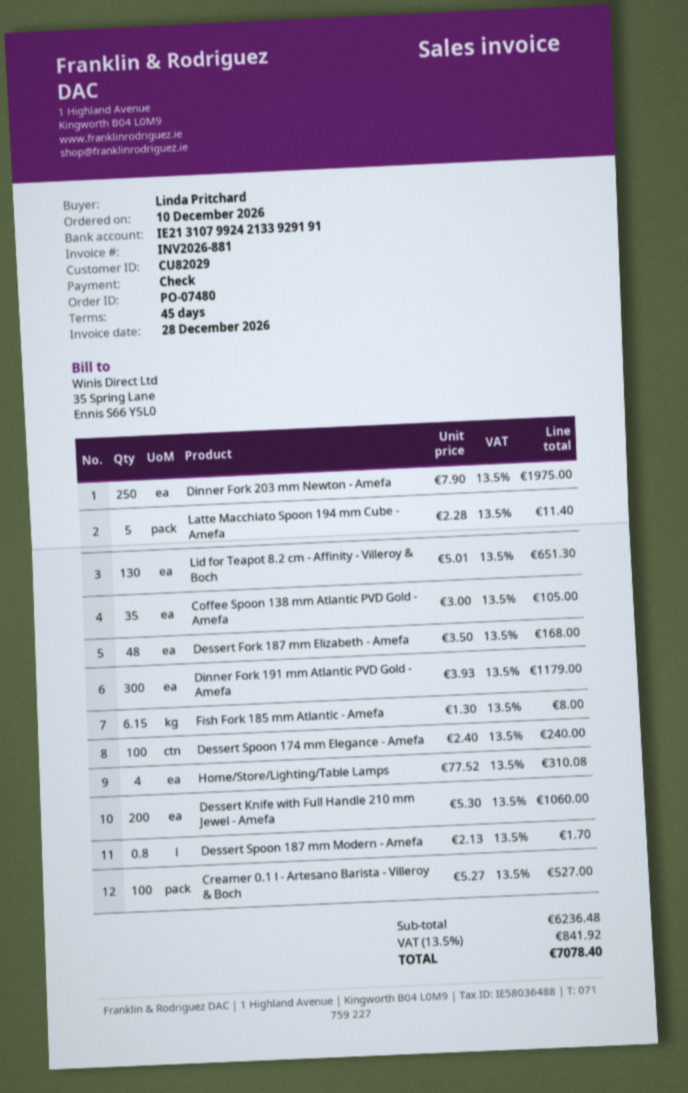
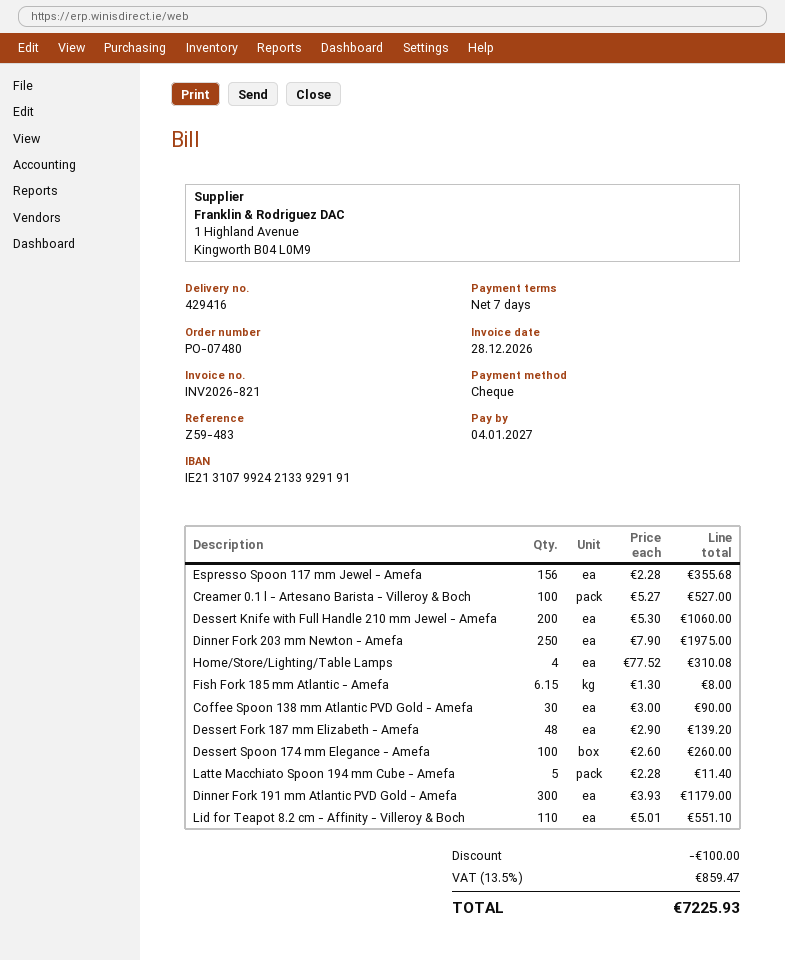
invoice number: INV2026-881 -> INV2026-821
payment terms: 45 days -> 7 days
Lid for Teapot 8.2 cm - Affinity - Villeroy & Boch: 130 x 5.01 = 651.30 -> 110 x 5.01 = 551.10
Coffee Spoon 138 mm Atlantic PVD Gold - Amefa: 35 x 3.00 = 105.00 -> 30 x 3.00 = 90.00
Dessert Fork 187 mm Elizabeth - Amefa: 48 x 3.50 = 168.00 -> 48 x 2.90 = 139.20
Dessert Spoon 174 mm Elegance - Amefa: 100 x 2.40 = 240.00 -> 100 x 2.60 = 260.00
Dessert Spoon 187 mm Modern - Amefa: 0.8 x 2.13 = 1.70 -> none
Espresso Spoon 117 mm Jewel - Amefa: none -> 156 x 2.28 = 355.68
discount: none -> 100.00
tax: 13.5% = 841.92 -> 13.5% = 859.47
total: 7078.40 -> 7225.93

